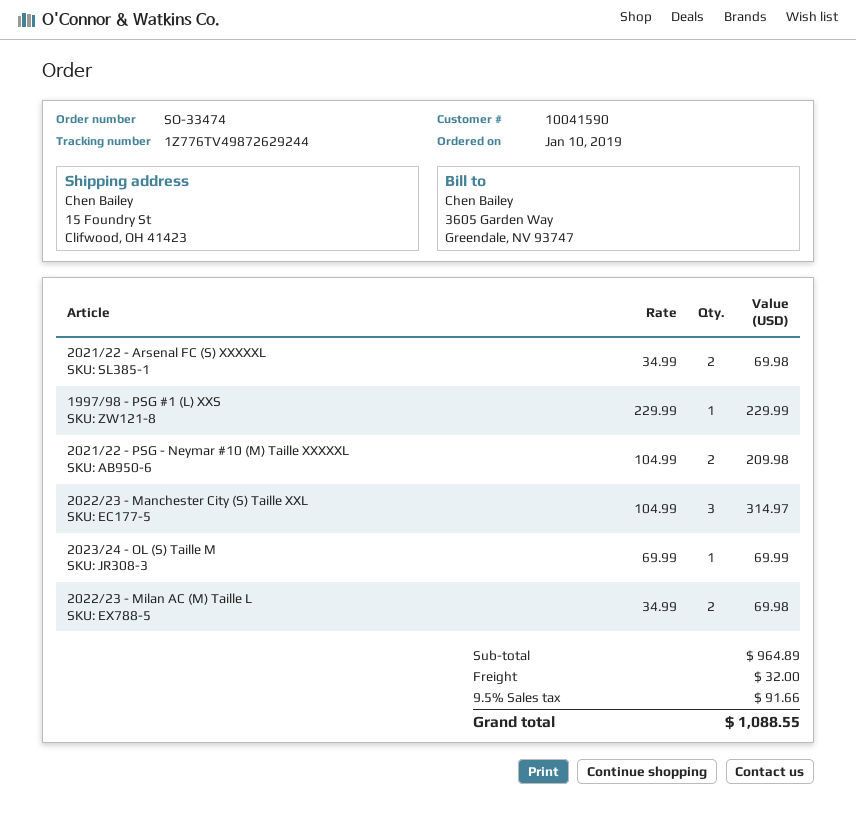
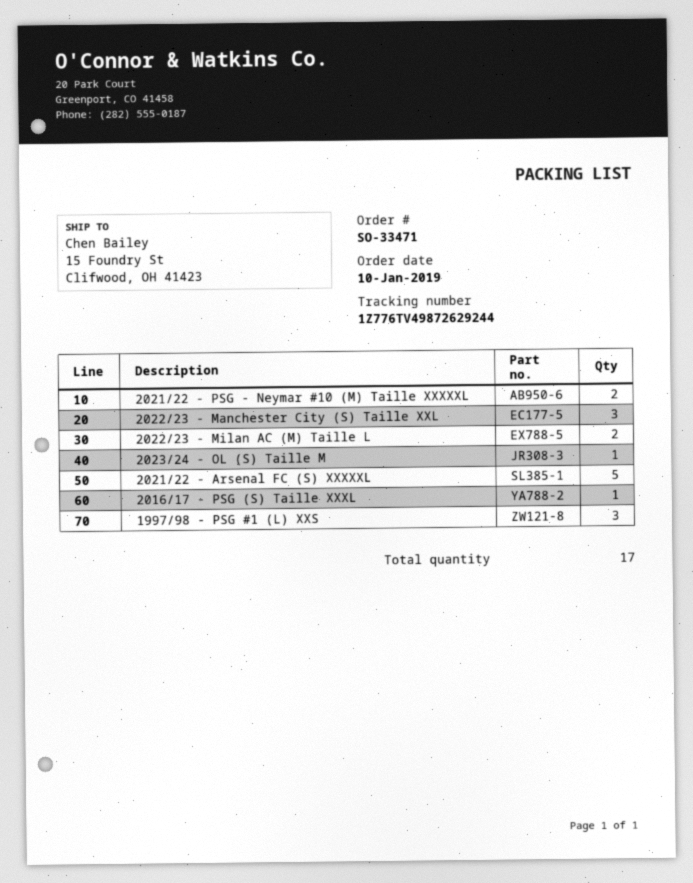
order number: SO-33474 -> SO-33471
2021/22 - Arsenal FC (S) XXXXXL: 2 -> 5
1997/98 - PSG #1 (L) XXS: 1 -> 3
2016/17 - PSG (S) Taille XXXL: none -> 1

